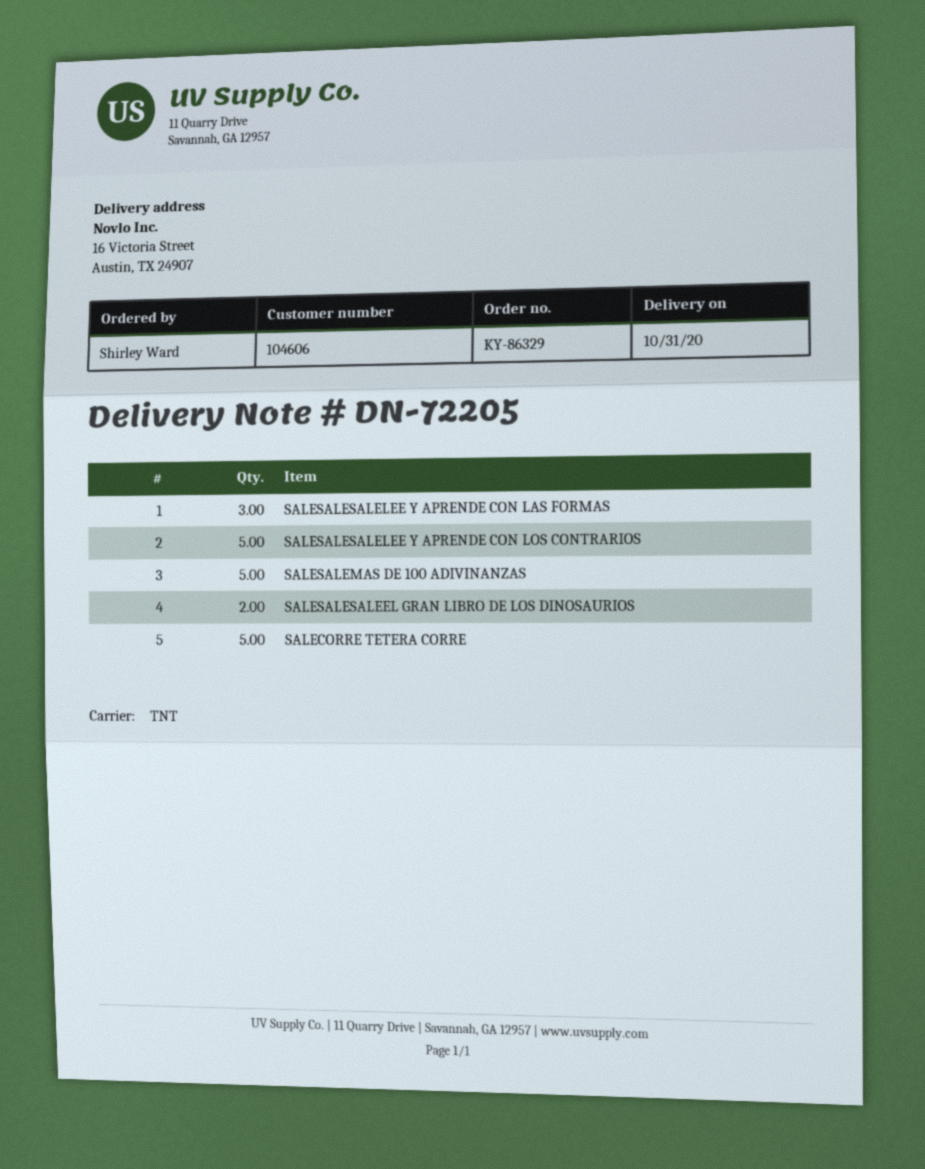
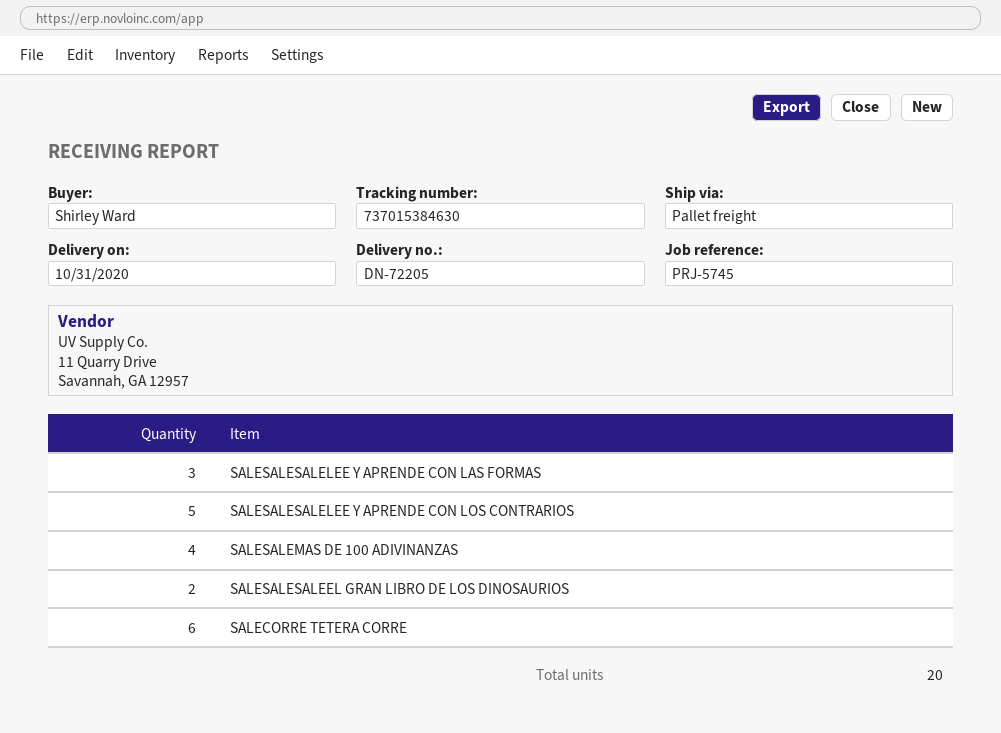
shipping method: TNT -> pallet freight
SALESALEMAS DE 100 ADIVINANZAS: 5 -> 4
SALECORRE TETERA CORRE: 5 -> 6

